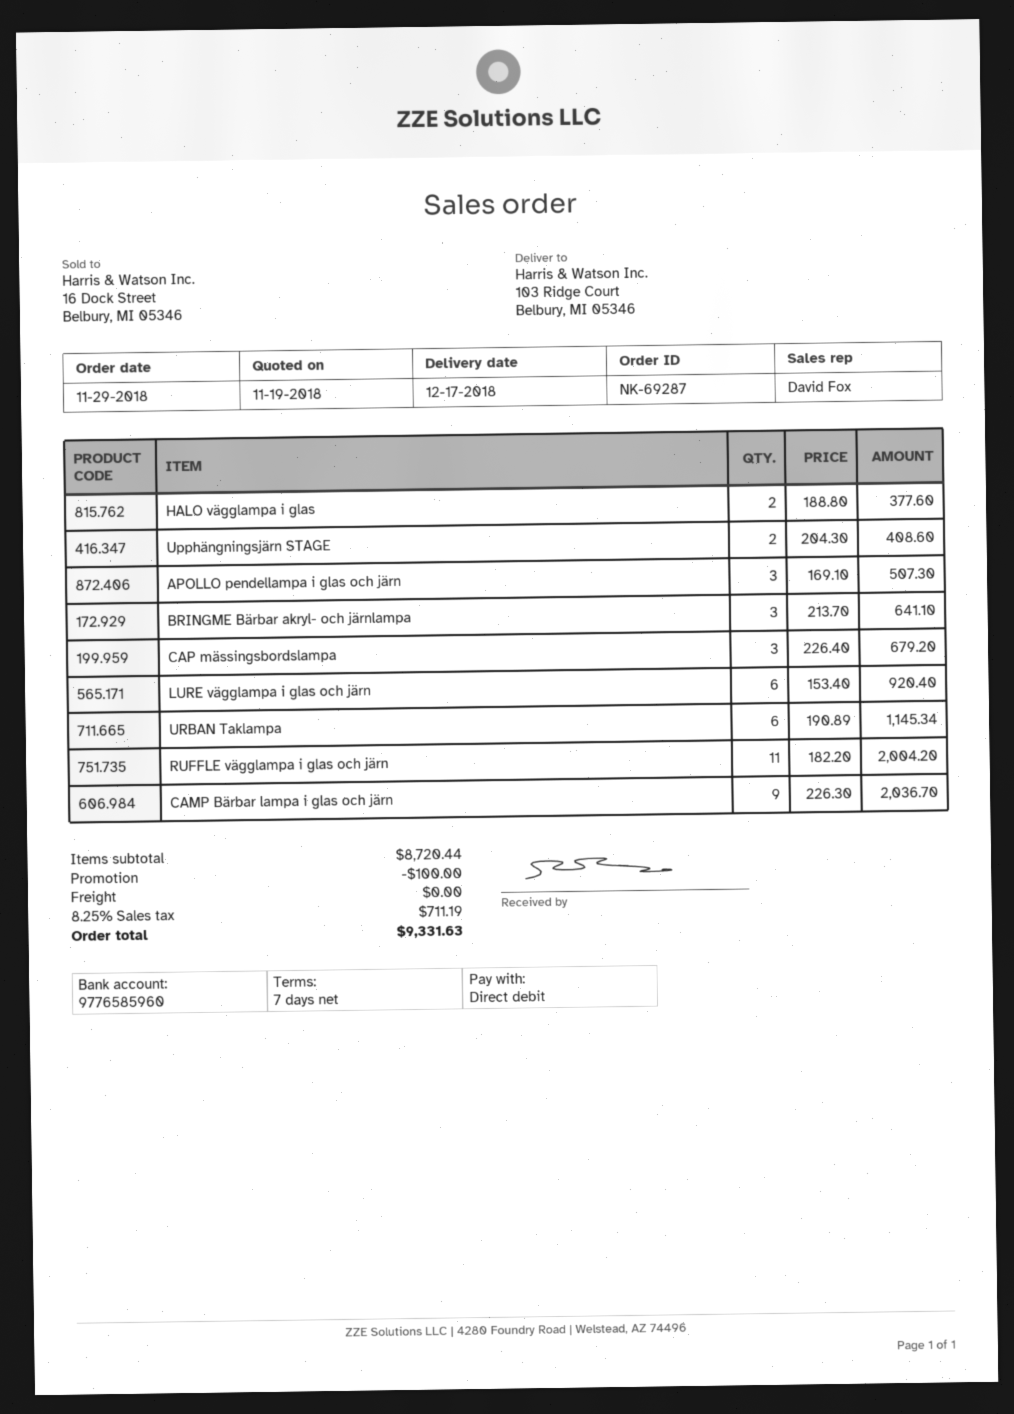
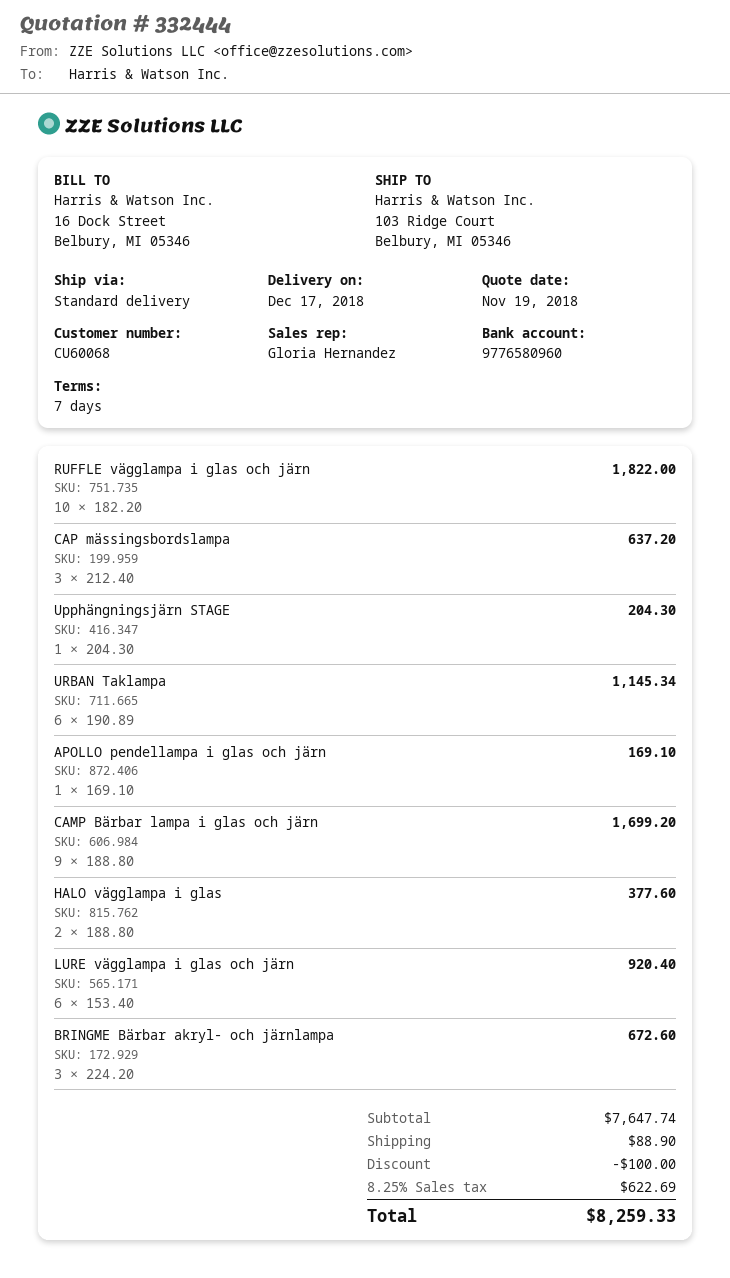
sales rep: David Fox -> Gloria Hernandez
bank account: 9776585960 -> 9776580960
Upphängningsjärn STAGE: 2 x 204.30 = 408.60 -> 1 x 204.30 = 204.30
APOLLO pendellampa i glas och järn: 3 x 169.10 = 507.30 -> 1 x 169.10 = 169.10
BRINGME Bärbar akryl- och järnlampa: 3 x 213.70 = 641.10 -> 3 x 224.20 = 672.60
CAP mässingsbordslampa: 3 x 226.40 = 679.20 -> 3 x 212.40 = 637.20
RUFFLE vägglampa i glas och järn: 11 x 182.20 = 2004.20 -> 10 x 182.20 = 1822.00
CAMP Bärbar lampa i glas och järn: 9 x 226.30 = 2036.70 -> 9 x 188.80 = 1699.20
subtotal: 8720.44 -> 7647.74
shipping: 0.00 -> 88.90
tax: 8.25% = 711.19 -> 8.25% = 622.69
total: 9331.63 -> 8259.33

